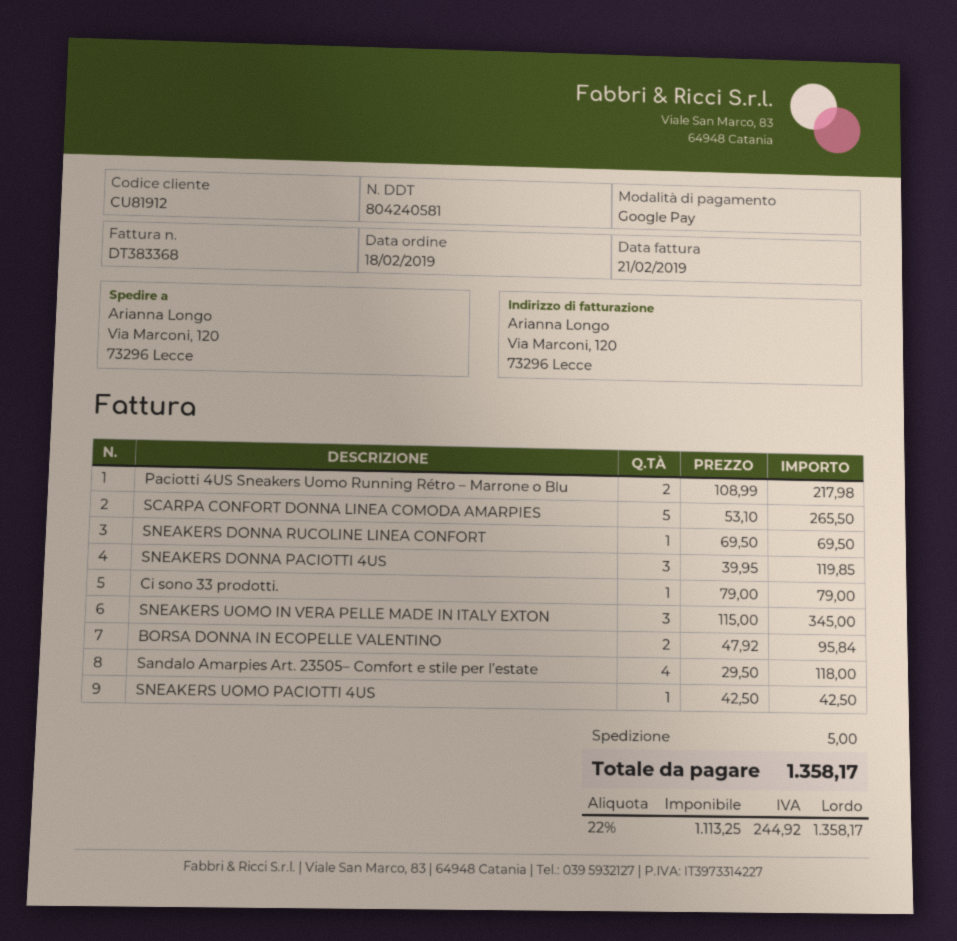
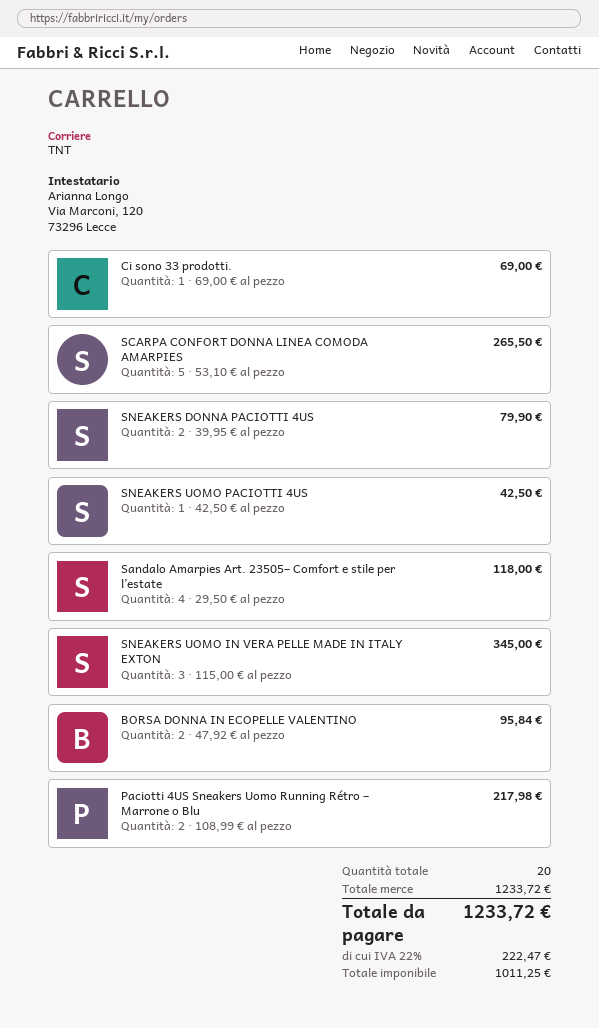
SNEAKERS DONNA RUCOLINE LINEA CONFORT: 1 x 69.50 = 69.50 -> none
SNEAKERS DONNA PACIOTTI 4US: 3 x 39.95 = 119.85 -> 2 x 39.95 = 79.90
Ci sono 33 prodotti.: 1 x 79.00 = 79.00 -> 1 x 69.00 = 69.00
shipping: 5.00 -> none
net: 1113.25 -> 1011.25
tax: 22% = 244.92 -> 22% = 222.47
total: 1358.17 -> 1233.72

